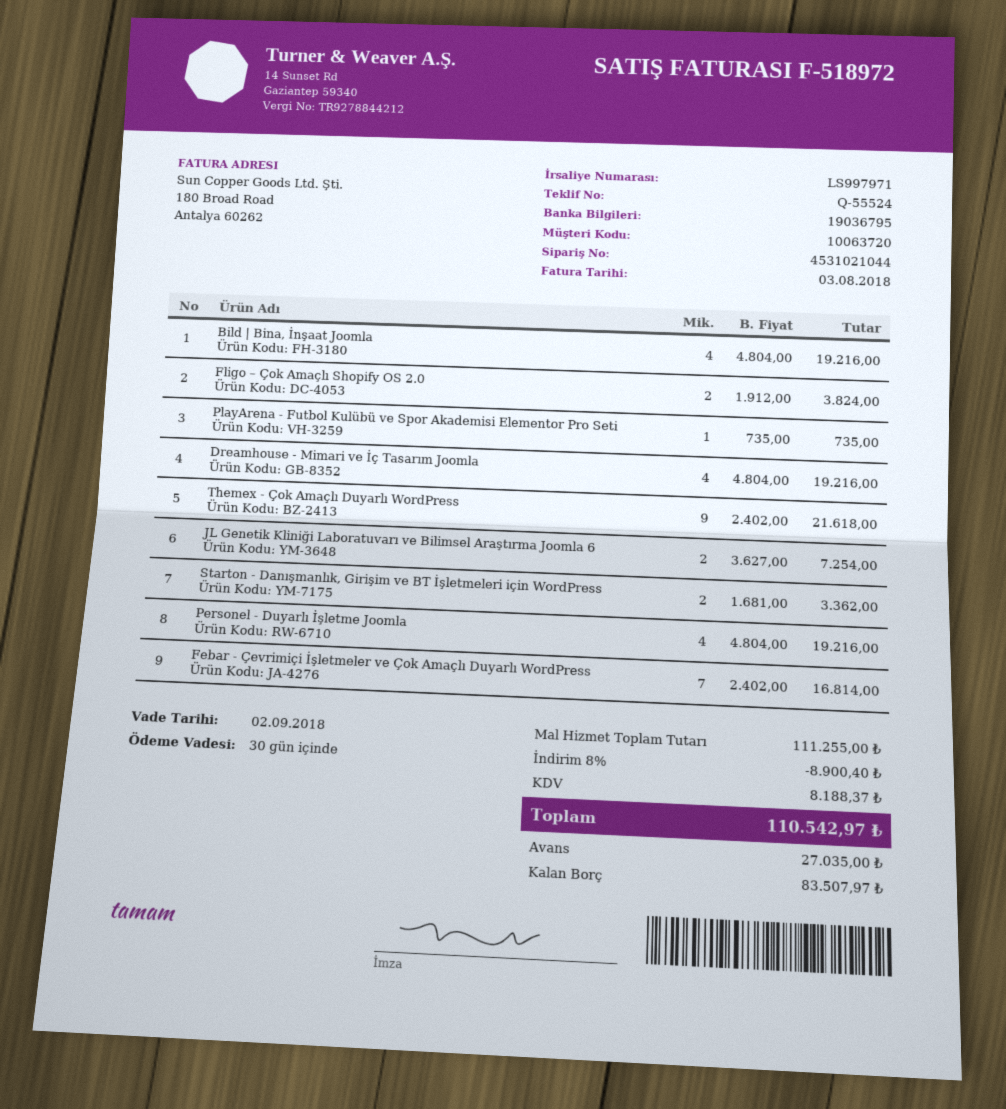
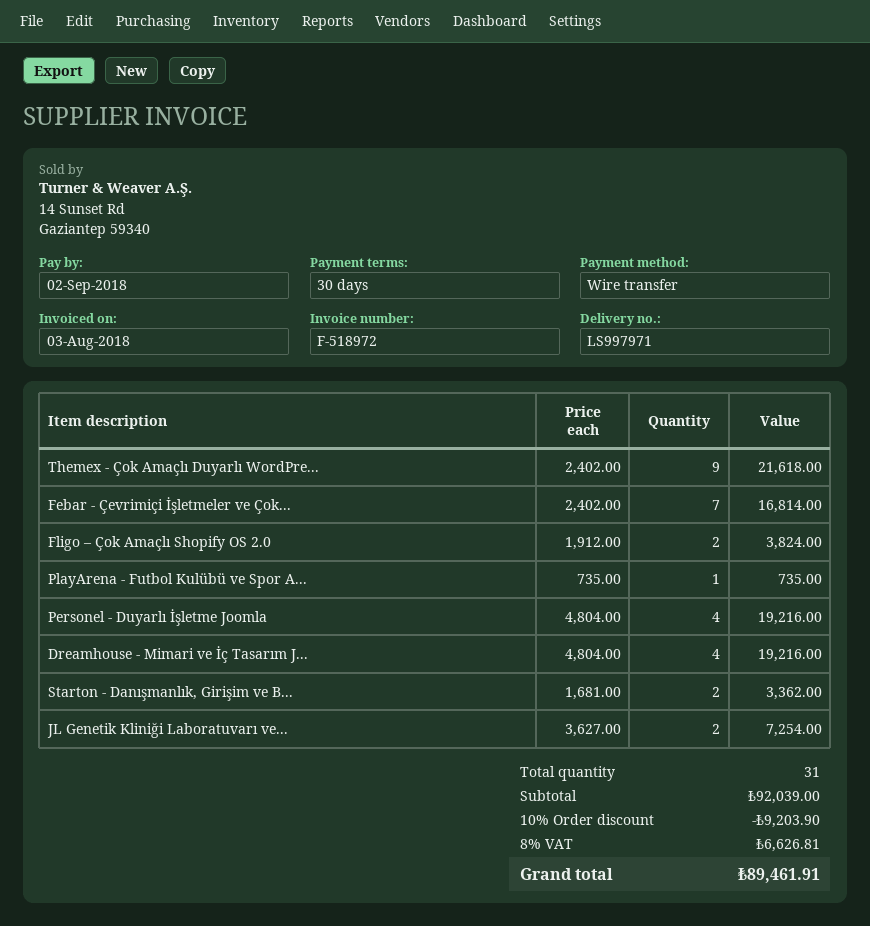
Bild | Bina, İnşaat Joomla: 4 x 4804.00 = 19216.00 -> none
subtotal: 111255.00 -> 92039.00
discount: 8% = 8900.40 -> 10% = 9203.90
tax: 8188.37 -> 6626.81
total: 110542.97 -> 89461.91

